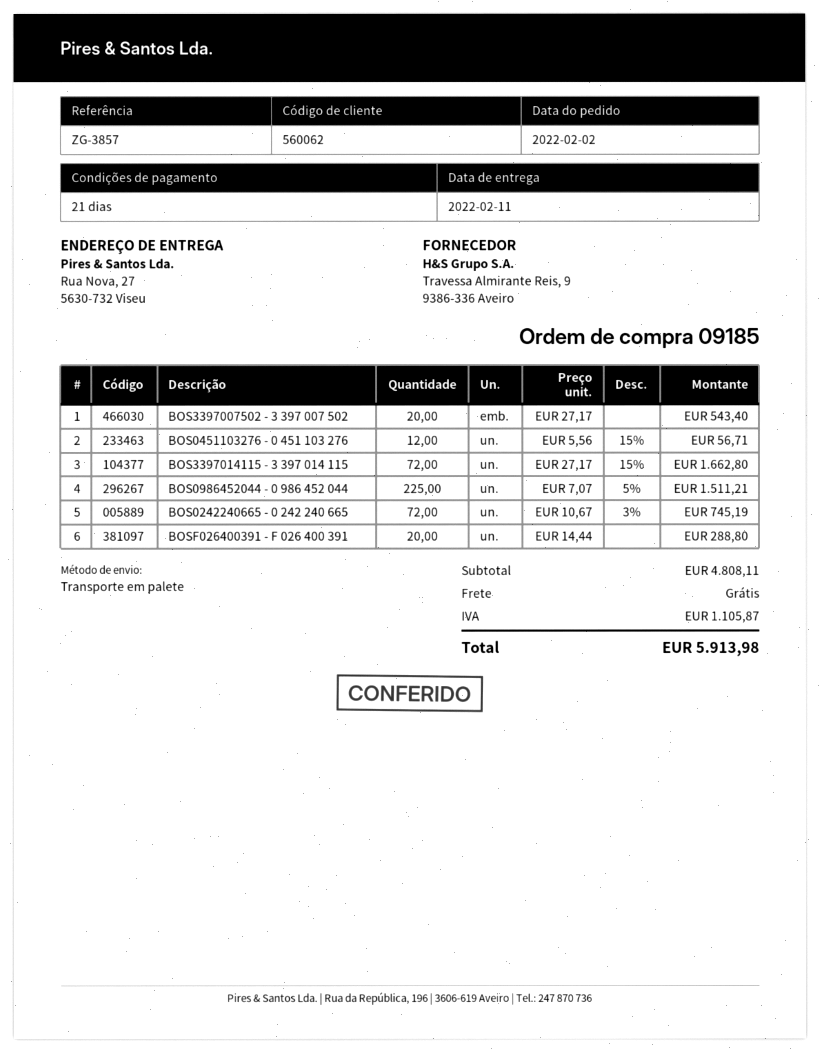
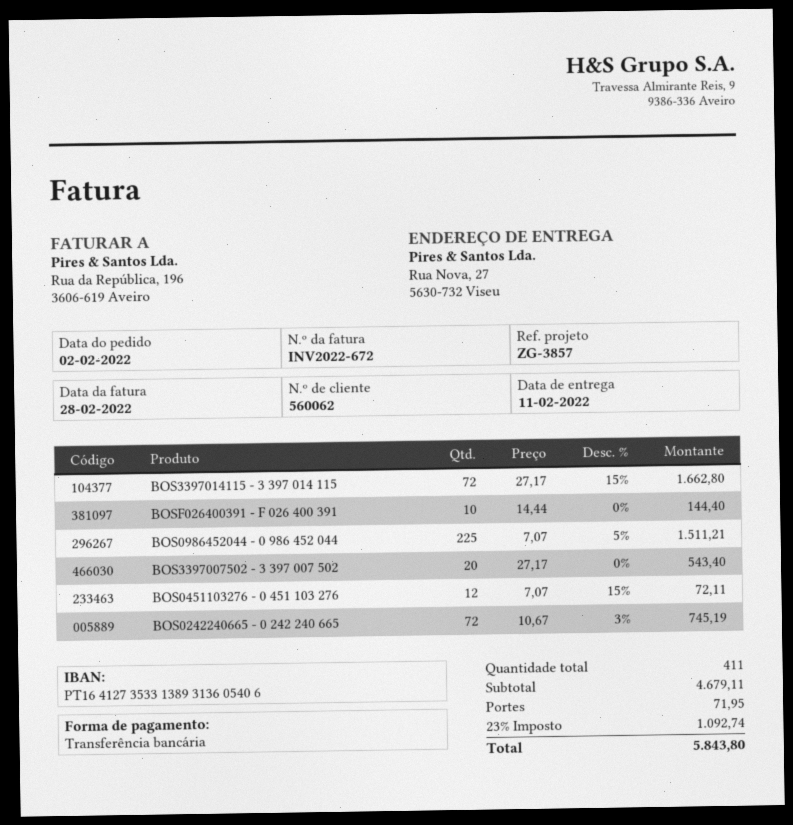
BOS0451103276 - 0 451 103 276: 12 x 5.56 - 15% = 56.71 -> 12 x 7.07 - 15% = 72.11
BOSF026400391 - F 026 400 391: 20 x 14.44 = 288.80 -> 10 x 14.44 = 144.40
subtotal: 4808.11 -> 4679.11
shipping: 0.00 -> 71.95
tax: 1105.87 -> 1092.74
total: 5913.98 -> 5843.80

